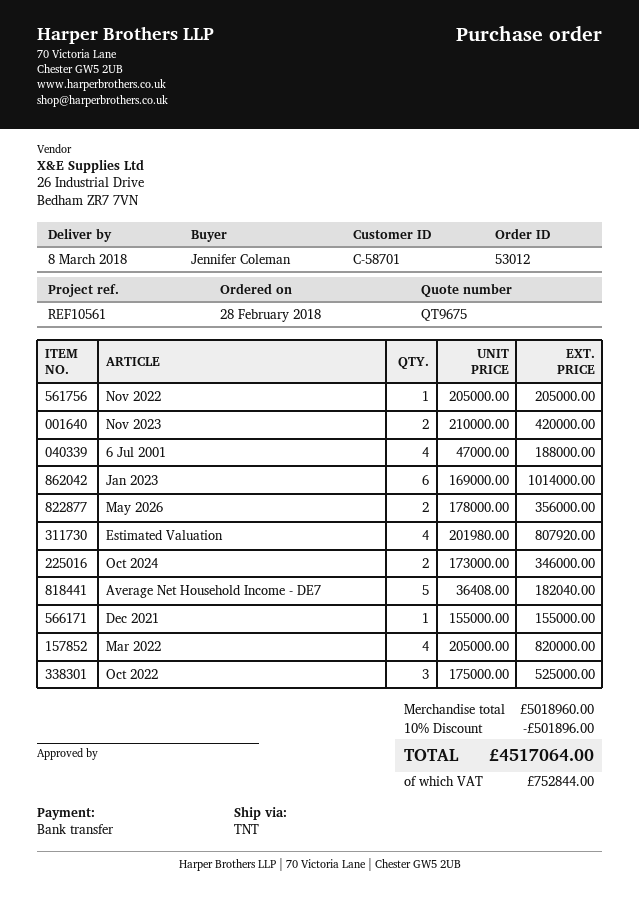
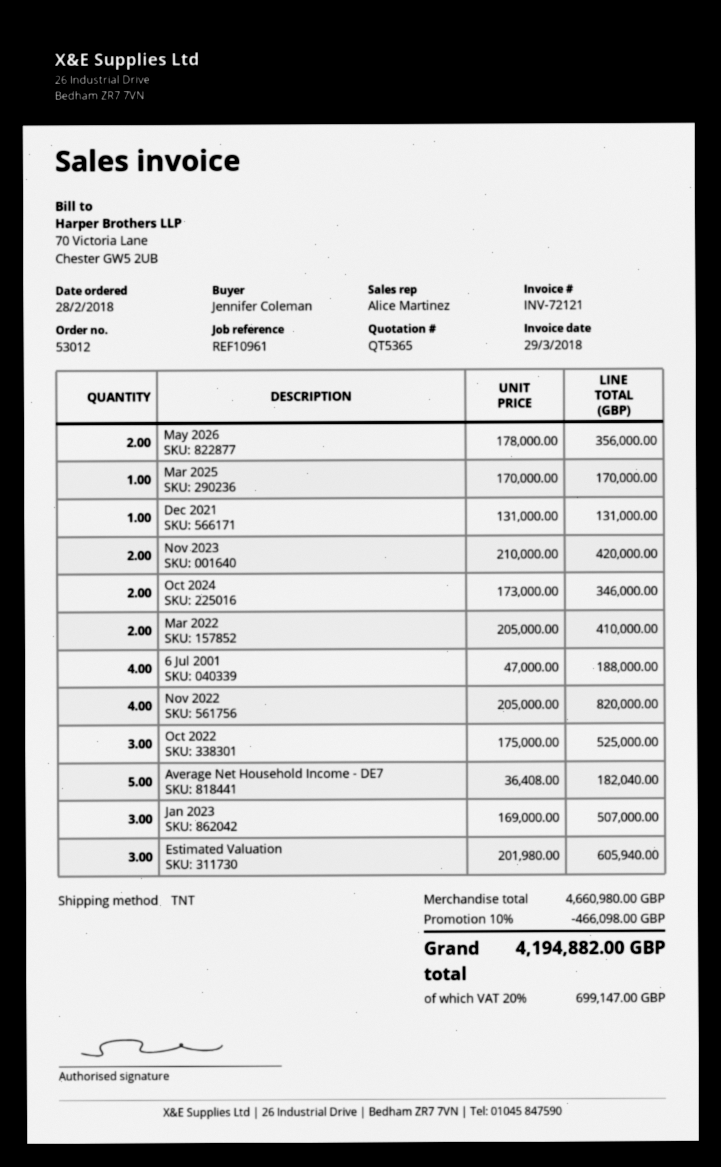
quote number: QT9675 -> QT5365
reference: REF10561 -> REF10961
Nov 2022: 1 x 205000.00 = 205000.00 -> 4 x 205000.00 = 820000.00
Jan 2023: 6 x 169000.00 = 1014000.00 -> 3 x 169000.00 = 507000.00
Estimated Valuation: 4 x 201980.00 = 807920.00 -> 3 x 201980.00 = 605940.00
Dec 2021: 1 x 155000.00 = 155000.00 -> 1 x 131000.00 = 131000.00
Mar 2022: 4 x 205000.00 = 820000.00 -> 2 x 205000.00 = 410000.00
Mar 2025: none -> 1 x 170000.00 = 170000.00
subtotal: 5018960.00 -> 4660980.00
discount: 10% = 501896.00 -> 10% = 466098.00
tax: 752844.00 -> 699147.00
total: 4517064.00 -> 4194882.00

